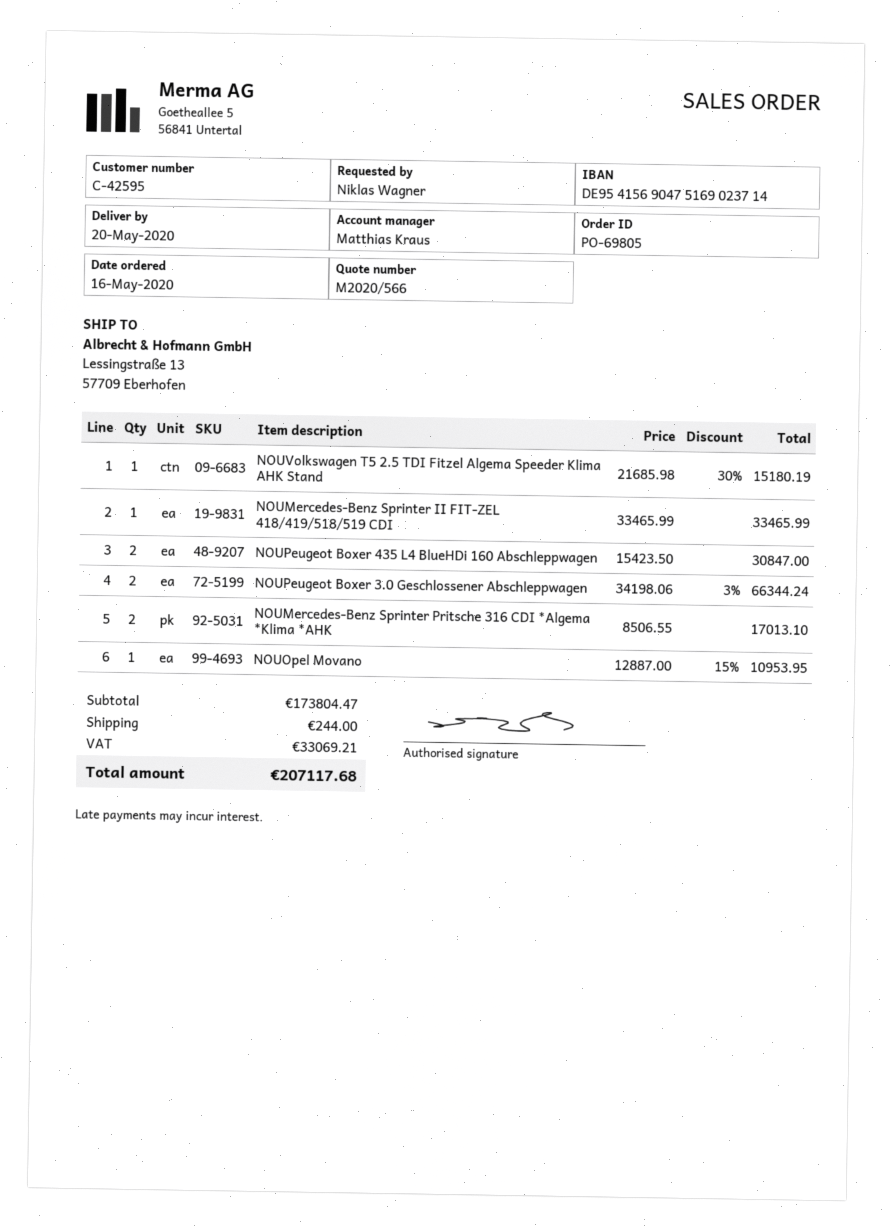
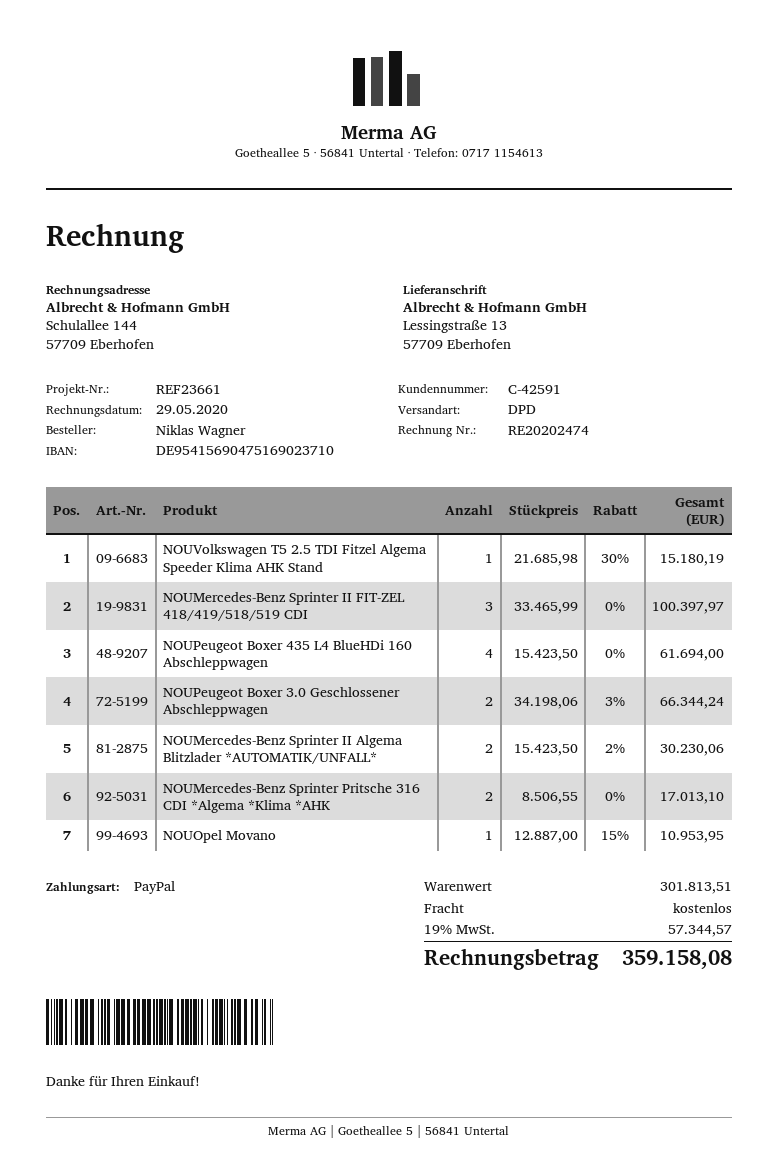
customer number: C-42595 -> C-42591
bank account: DE95415690475169023714 -> DE95415690475169023710
NOUMercedes-Benz Sprinter II FIT-ZEL 418/419/518/519 CDI: 1 x 33465.99 = 33465.99 -> 3 x 33465.99 = 100397.97
NOUPeugeot Boxer 435 L4 BlueHDi 160 Abschleppwagen: 2 x 15423.50 = 30847.00 -> 4 x 15423.50 = 61694.00
NOUMercedes-Benz Sprinter II Algema Blitzlader *AUTOMATIK/UNFALL*: none -> 2 x 15423.50 - 2% = 30230.06
subtotal: 173804.47 -> 301813.51
shipping: 244.00 -> 0.00
tax: 33069.21 -> 57344.57
total: 207117.68 -> 359158.08

